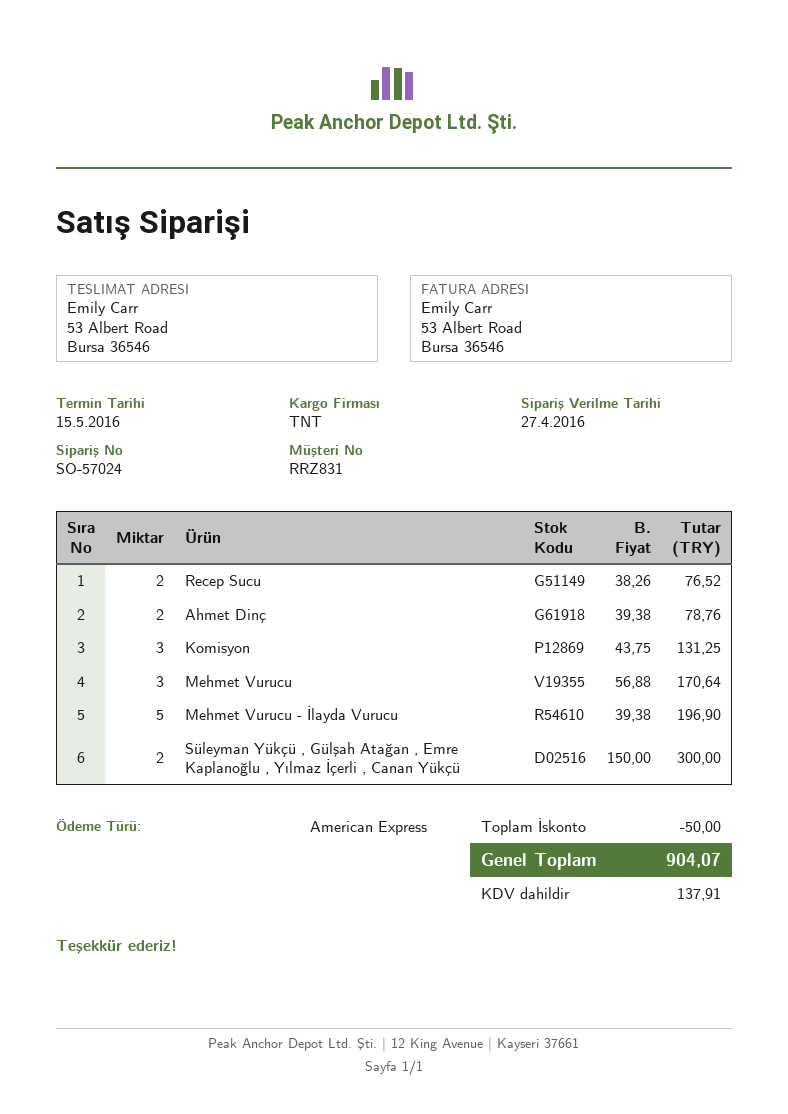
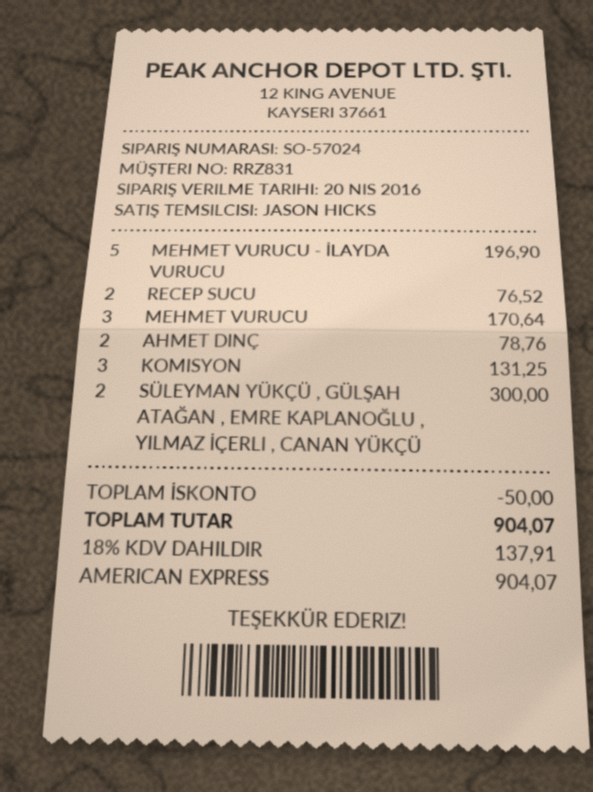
order date: 2016-04-27 -> 2016-04-20

